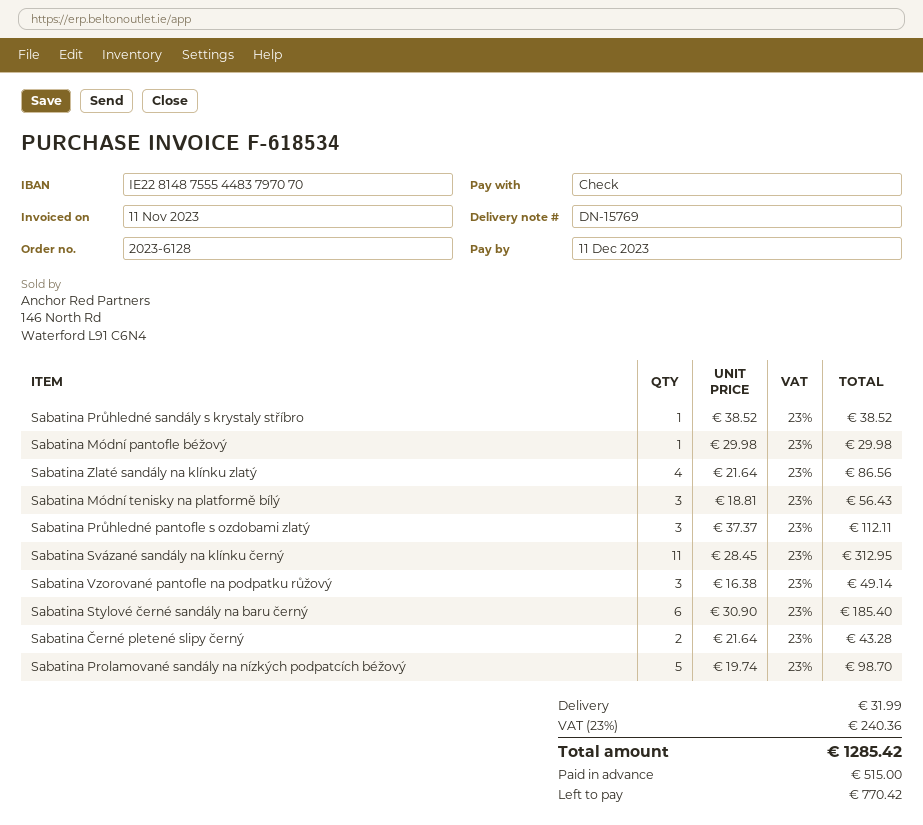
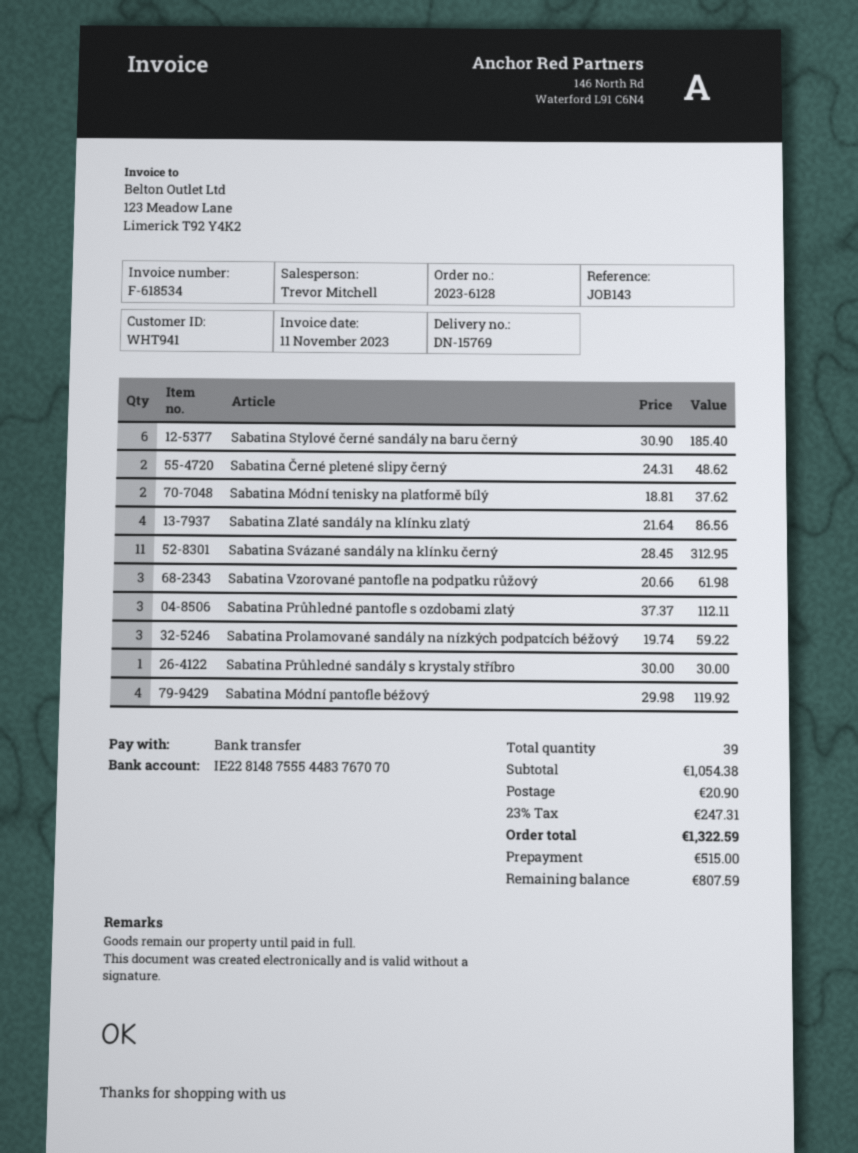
payment method: cheque -> bank transfer
bank account: IE22814875554483797070 -> IE22814875554483767070
Sabatina Průhledné sandály s krystaly stříbro: 1 x 38.52 = 38.52 -> 1 x 30.00 = 30.00
Sabatina Módní pantofle béžový: 1 x 29.98 = 29.98 -> 4 x 29.98 = 119.92
Sabatina Módní tenisky na platformě bílý: 3 x 18.81 = 56.43 -> 2 x 18.81 = 37.62
Sabatina Vzorované pantofle na podpatku růžový: 3 x 16.38 = 49.14 -> 3 x 20.66 = 61.98
Sabatina Černé pletené slipy černý: 2 x 21.64 = 43.28 -> 2 x 24.31 = 48.62
Sabatina Prolamované sandály na nízkých podpatcích béžový: 5 x 19.74 = 98.70 -> 3 x 19.74 = 59.22
shipping: 31.99 -> 20.90
tax: 23% = 240.36 -> 23% = 247.31
total: 1285.42 -> 1322.59
balance: 770.42 -> 807.59

